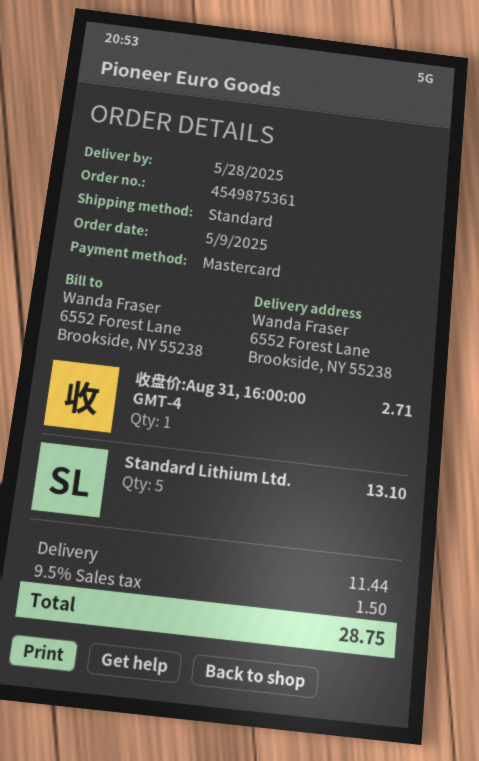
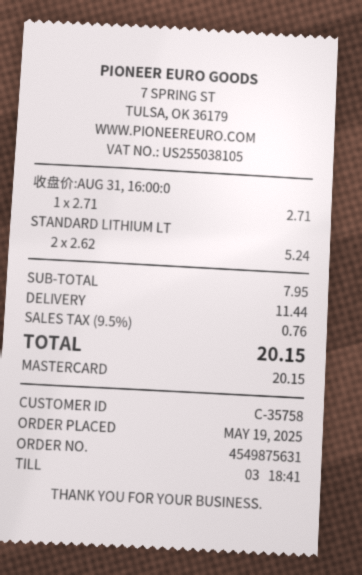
order number: 4549875361 -> 4549875631
order date: 2025-05-09 -> 2025-05-19
Standard Lithium Ltd.: 5 for 13.10 -> 2 for 5.24
tax: 9.5% = 1.50 -> 9.5% = 0.76
total: 28.75 -> 20.15

